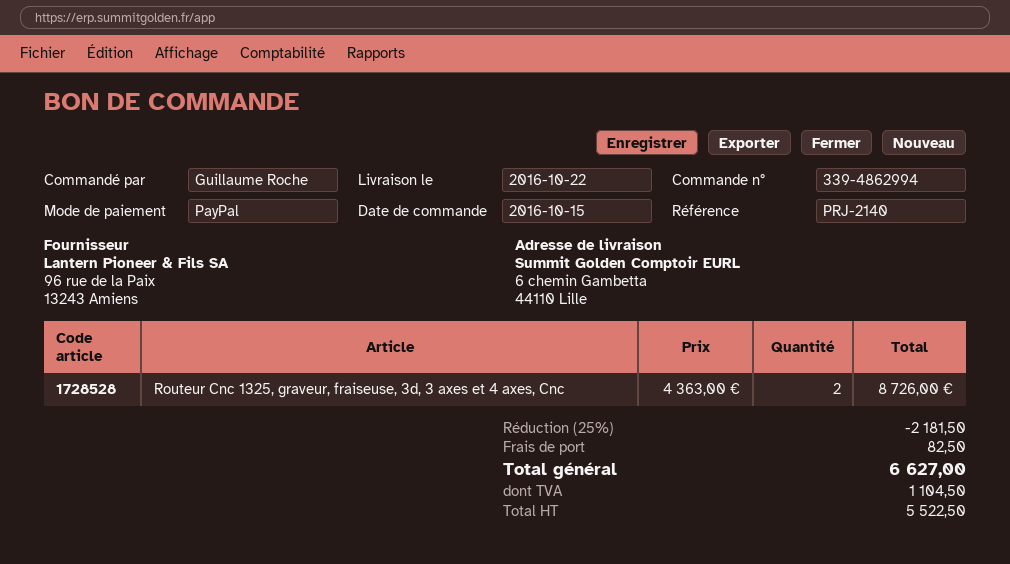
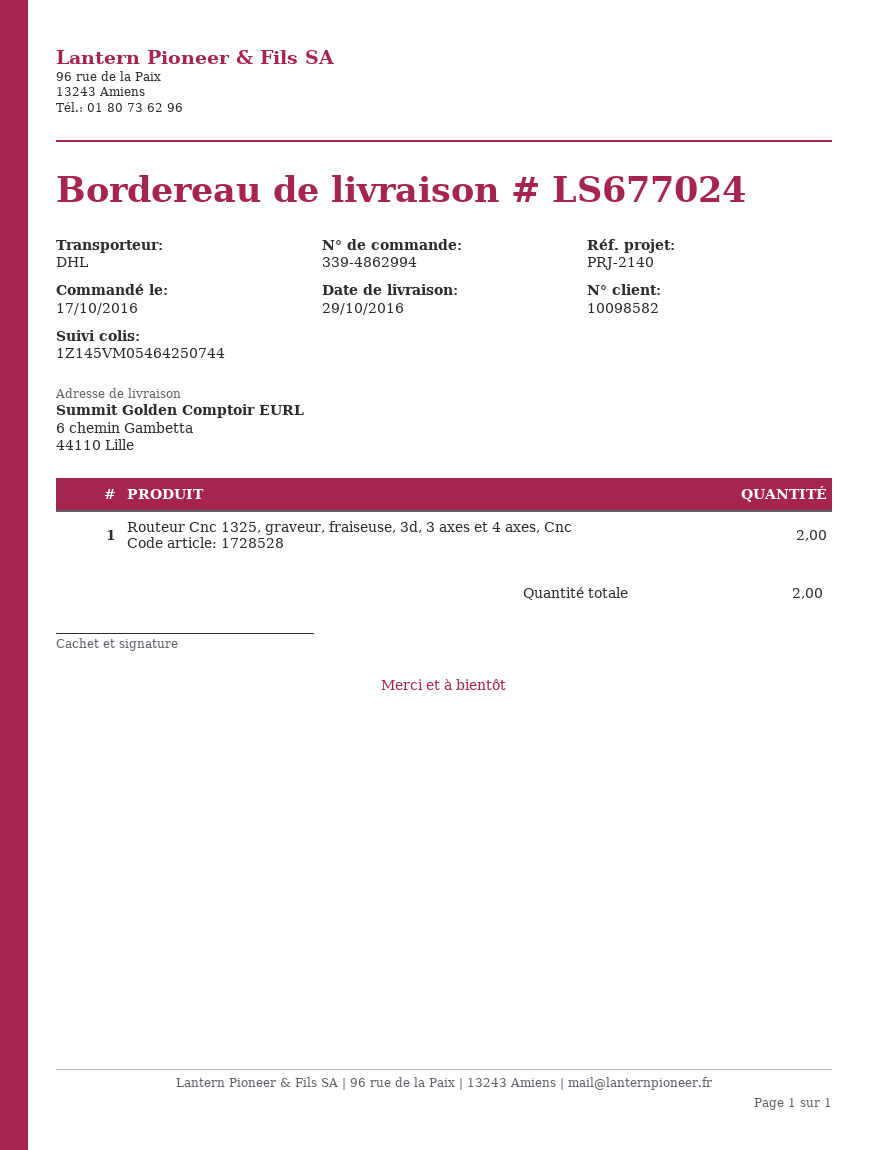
order date: 2016-10-15 -> 2016-10-17
delivery date: 2016-10-22 -> 2016-10-29

